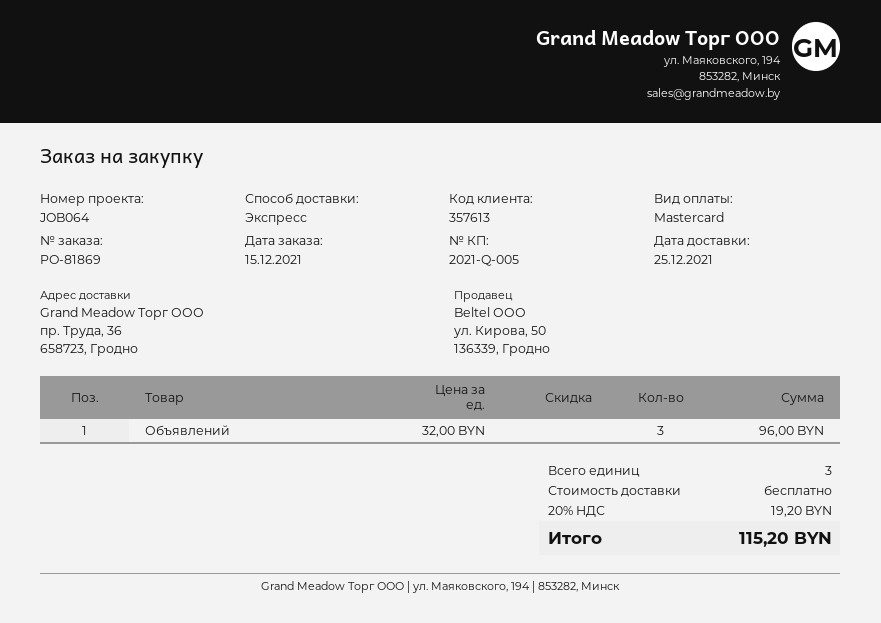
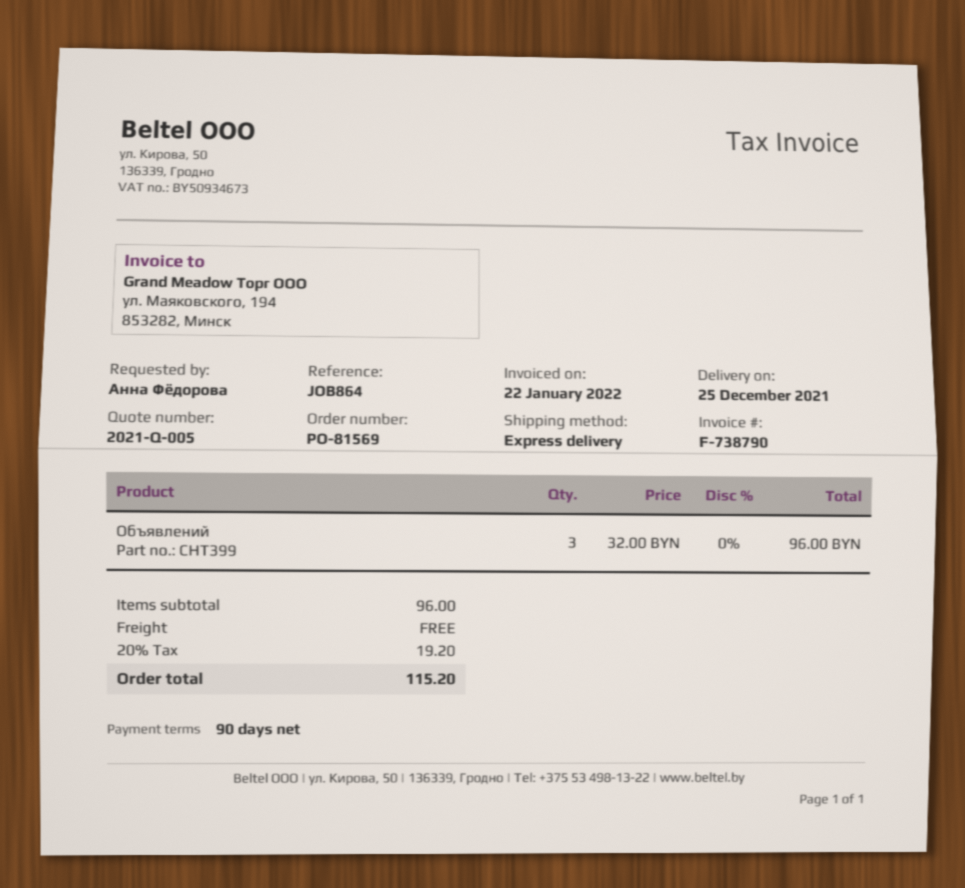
order number: PO-81869 -> PO-81569
reference: JOB064 -> JOB864

